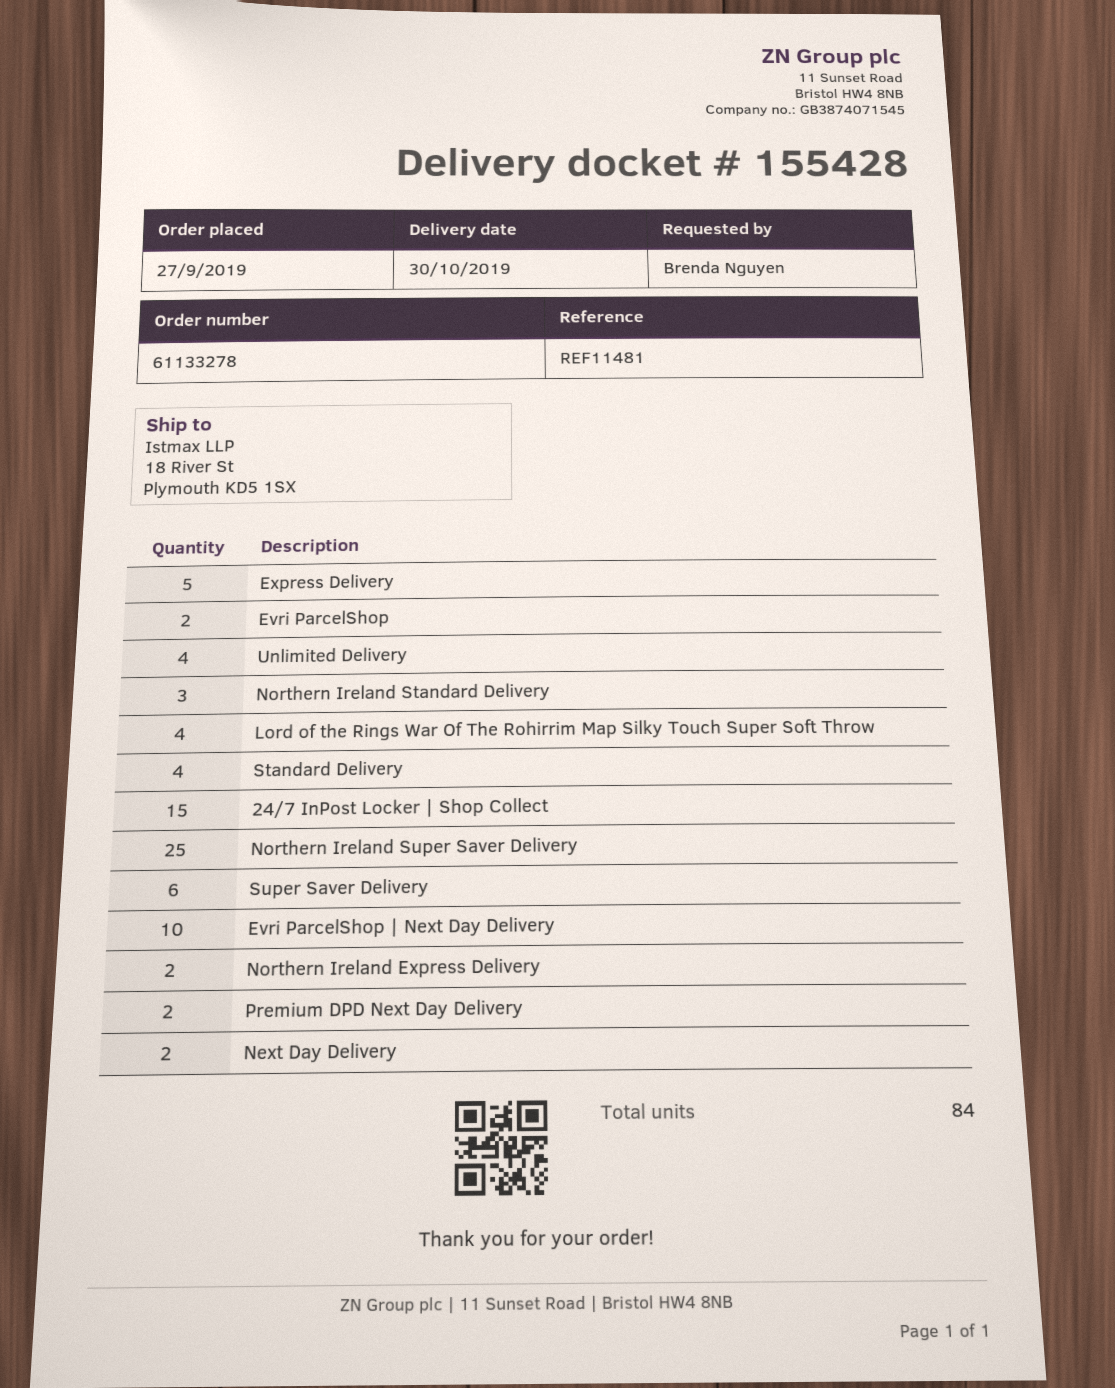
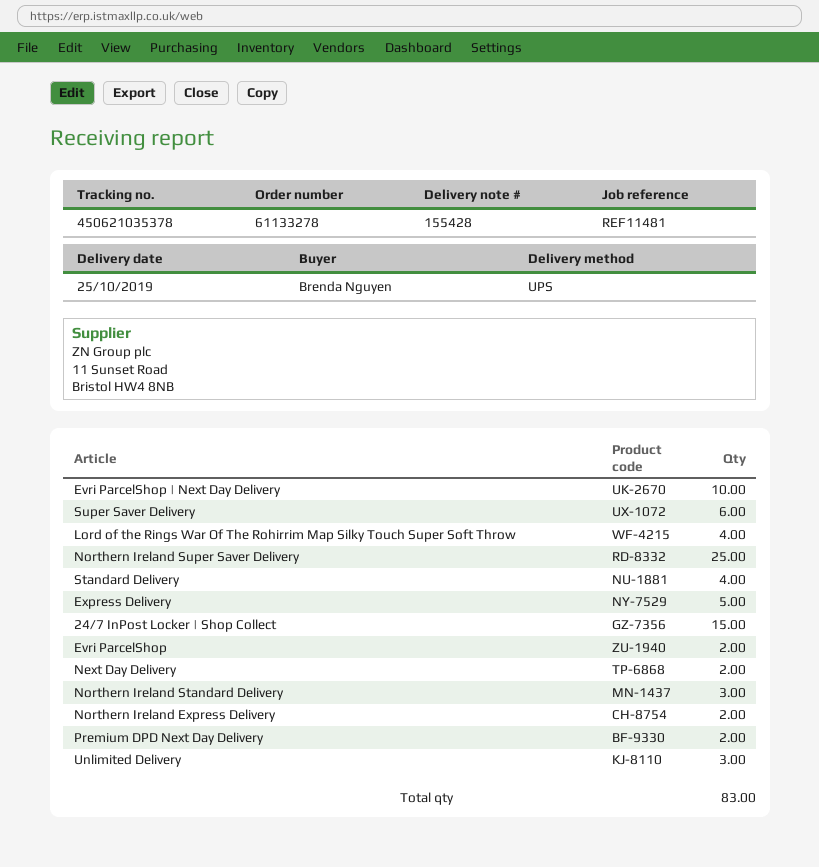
delivery date: 2019-10-30 -> 2019-10-25
Unlimited Delivery: 4 -> 3
total quantity: 84 -> 83

